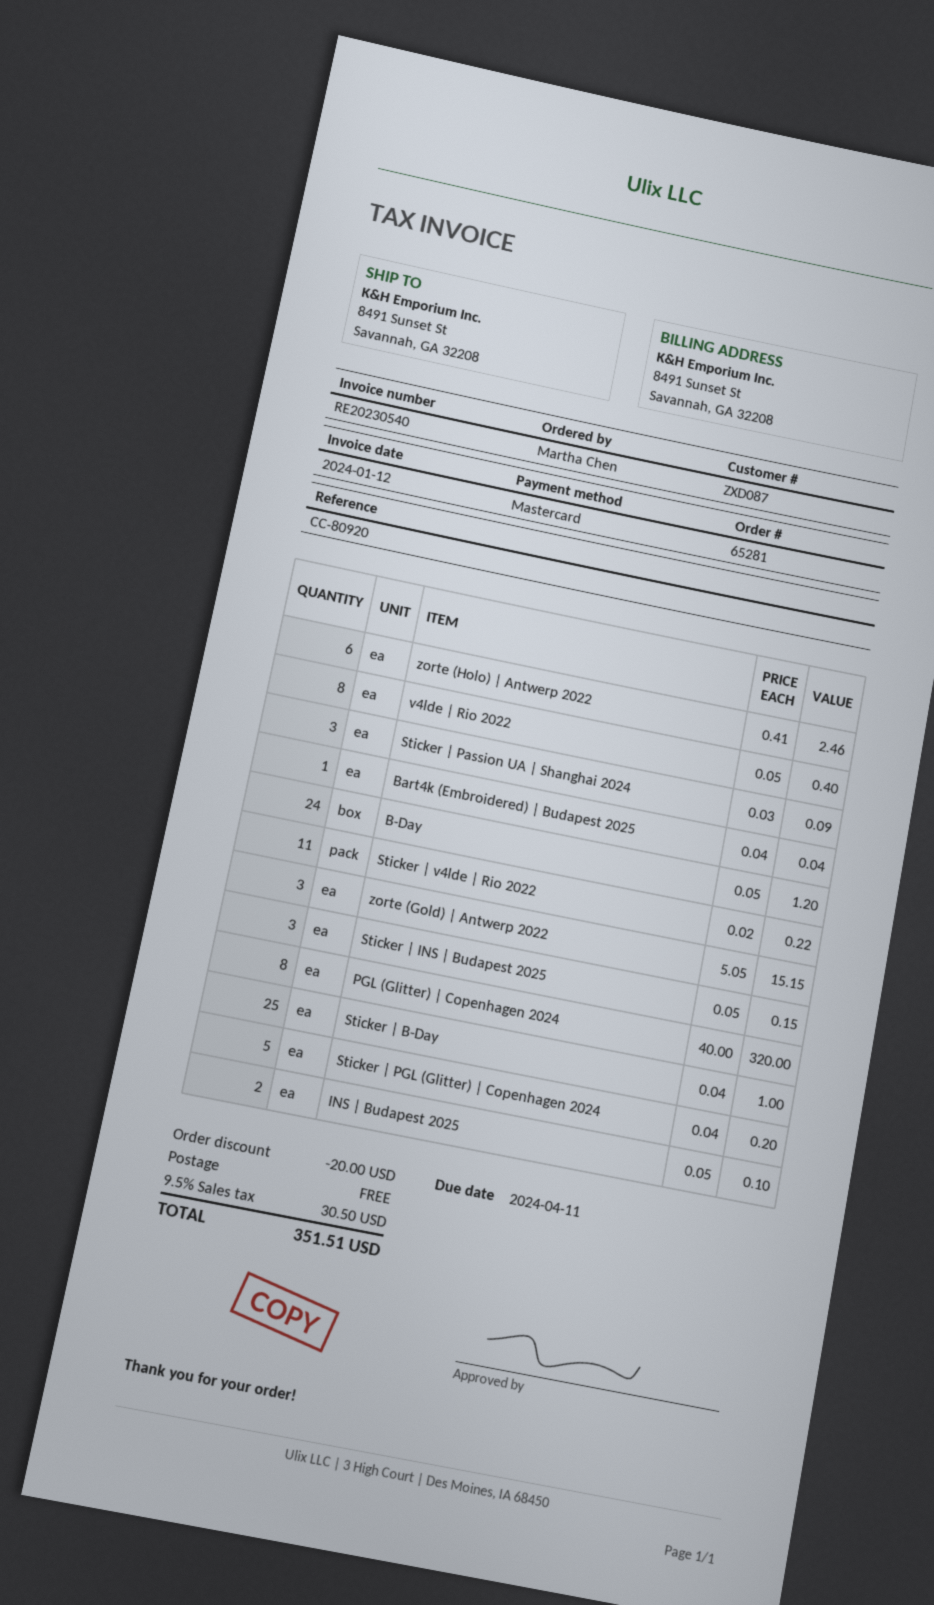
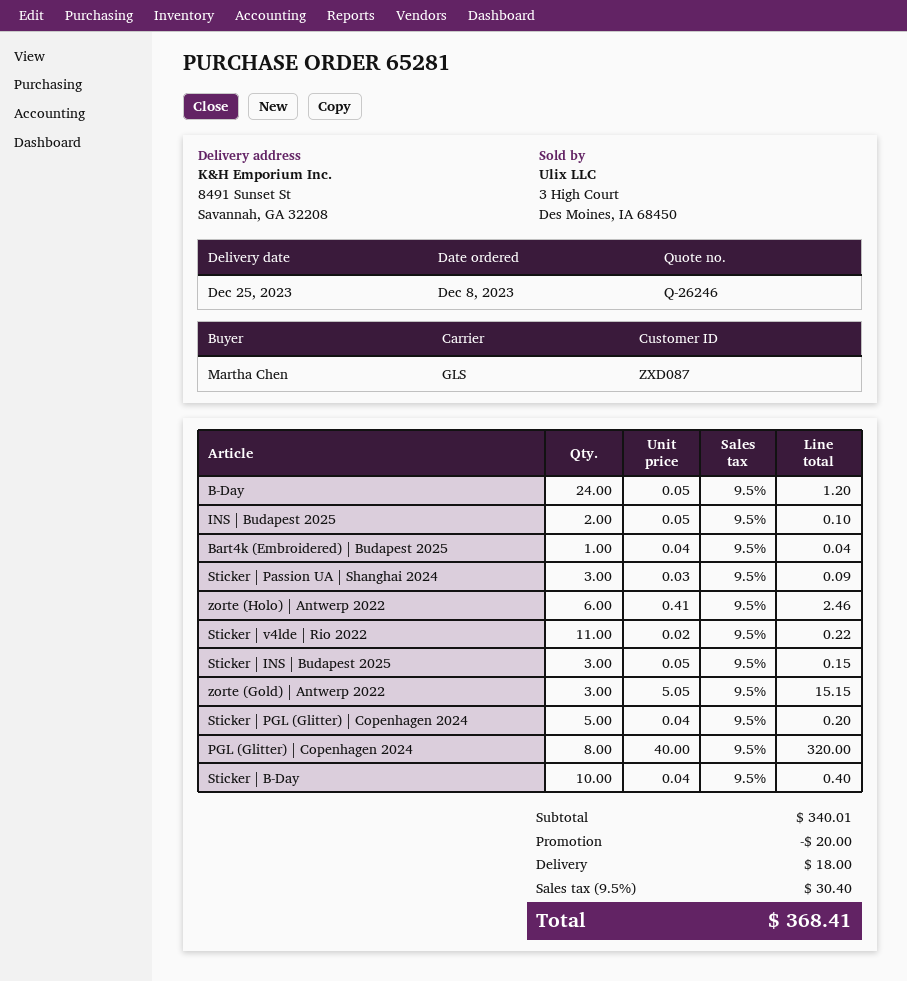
v4lde | Rio 2022: 8 x 0.05 = 0.40 -> none
Sticker | B-Day: 25 x 0.04 = 1.00 -> 10 x 0.04 = 0.40
shipping: 0.00 -> 18.00
tax: 9.5% = 30.50 -> 9.5% = 30.40
total: 351.51 -> 368.41

